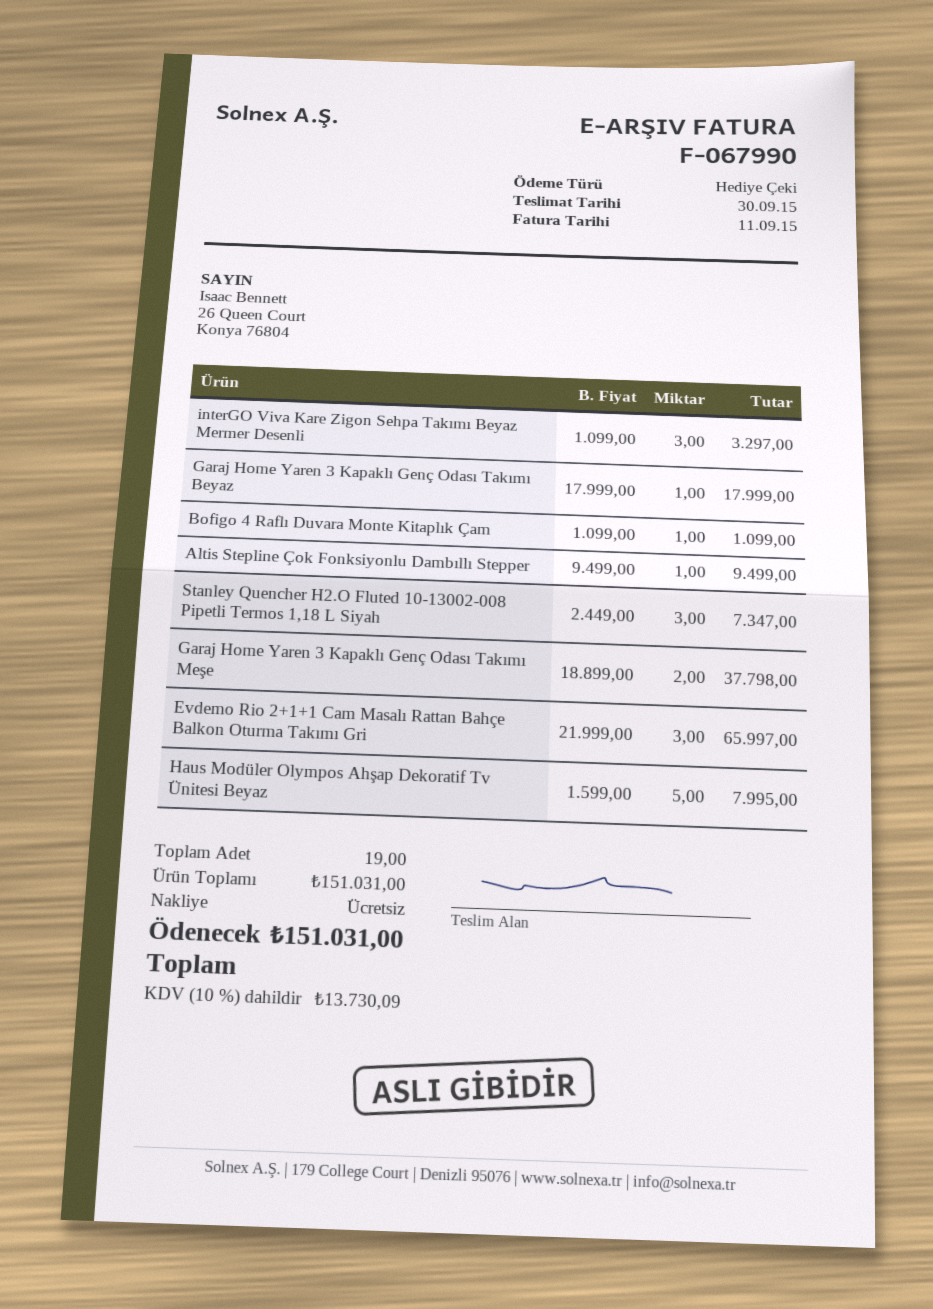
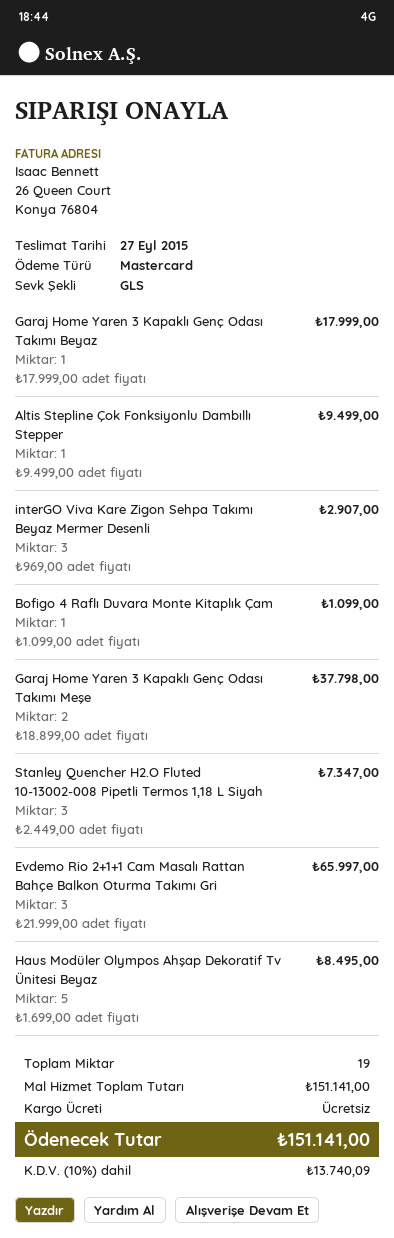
delivery date: 2015-09-30 -> 2015-09-27
payment method: gift card -> Mastercard
interGO Viva Kare Zigon Sehpa Takımı Beyaz Mermer Desenli: 3 x 1099.00 = 3297.00 -> 3 x 969.00 = 2907.00
Haus Modüler Olympos Ahşap Dekoratif Tv Ünitesi Beyaz: 5 x 1599.00 = 7995.00 -> 5 x 1699.00 = 8495.00
subtotal: 151031.00 -> 151141.00
tax: 10% = 13730.09 -> 10% = 13740.09
total: 151031.00 -> 151141.00

